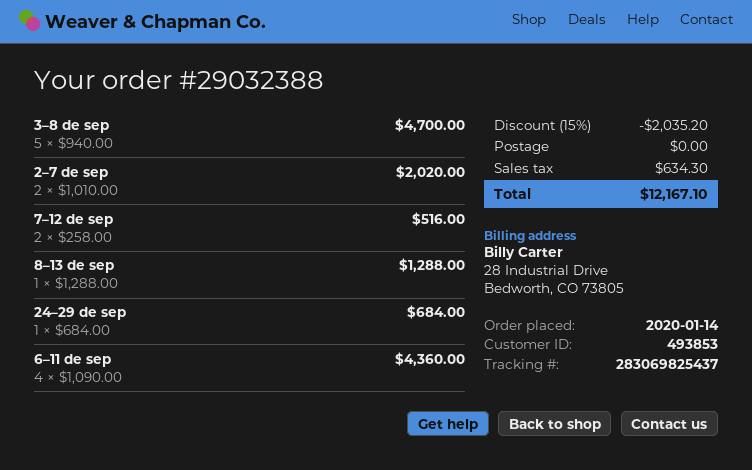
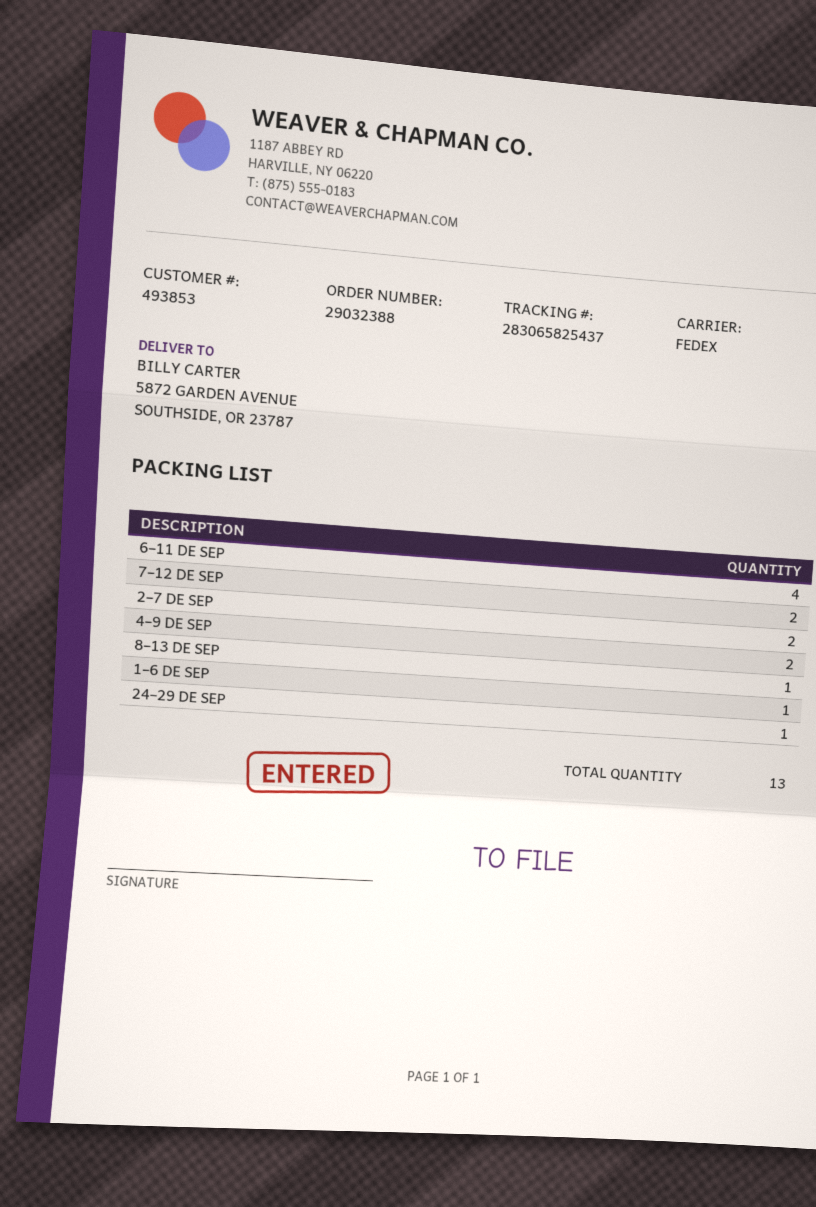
tracking number: 283069825437 -> 283065825437
3–8 de sep: 5 -> none
4–9 DE SEP: none -> 2
1–6 DE SEP: none -> 1

